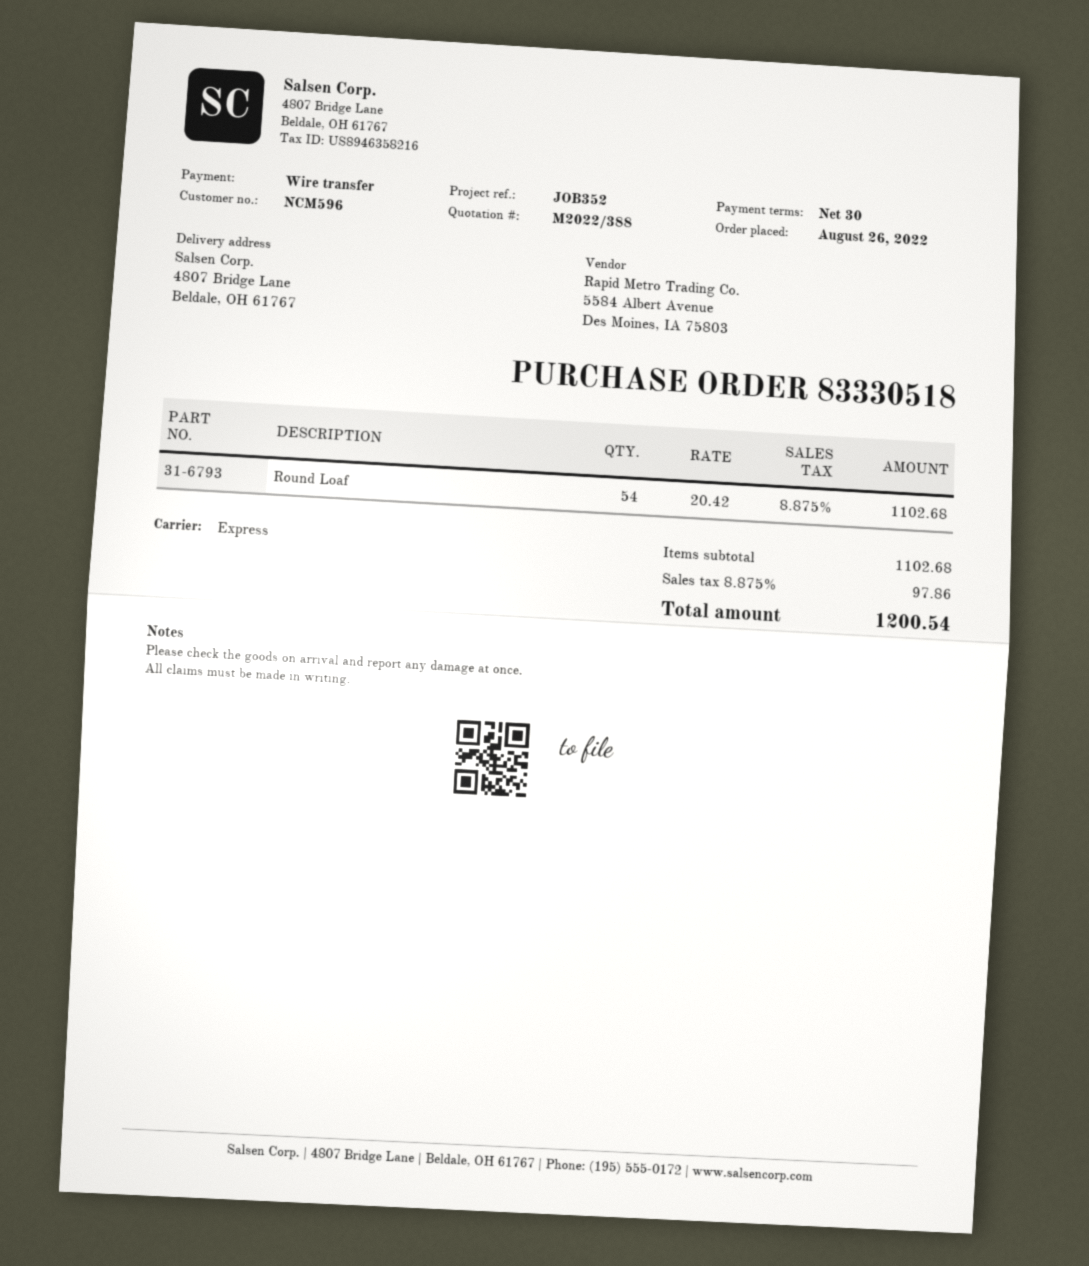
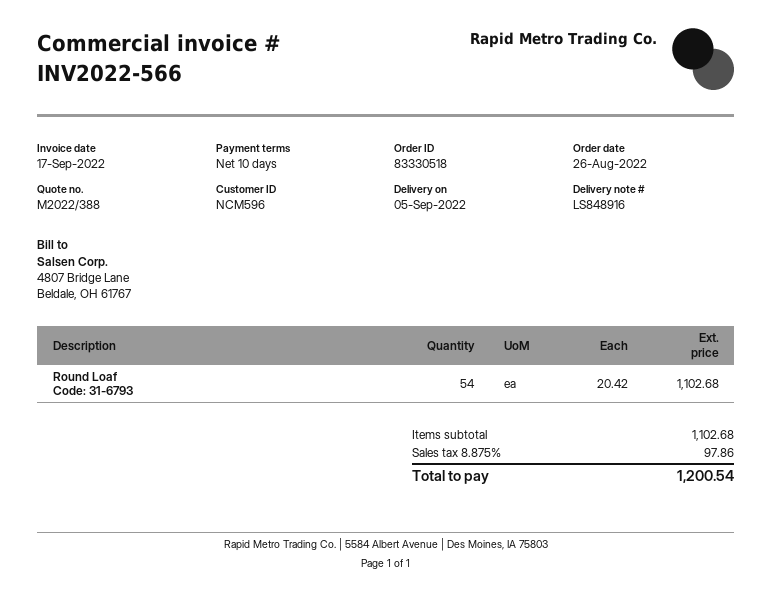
payment terms: 30 days -> 10 days

